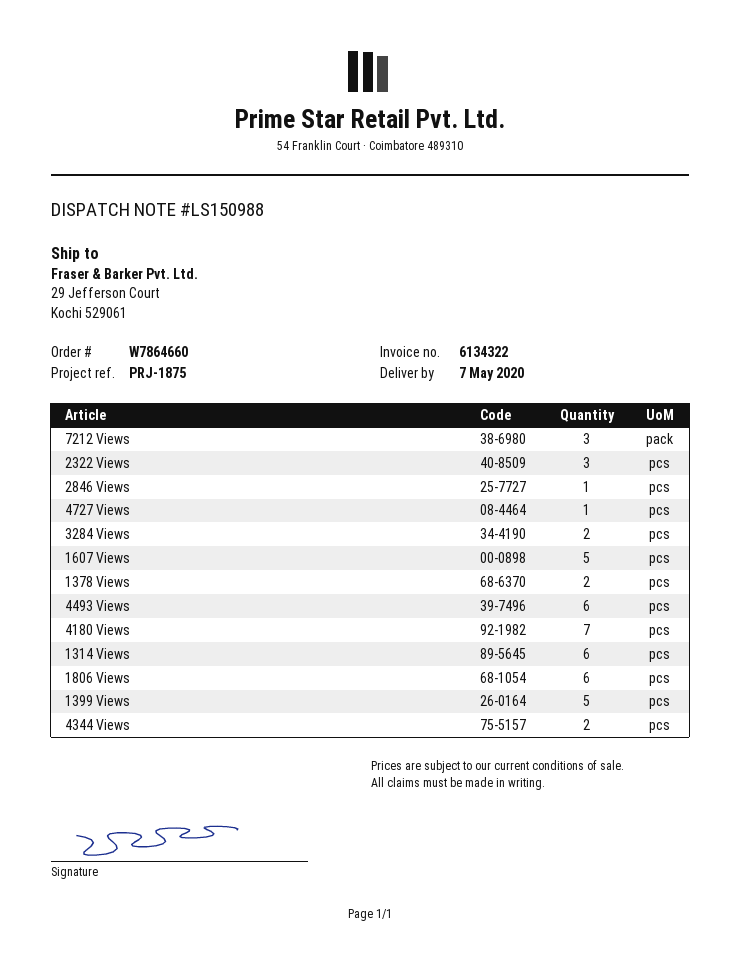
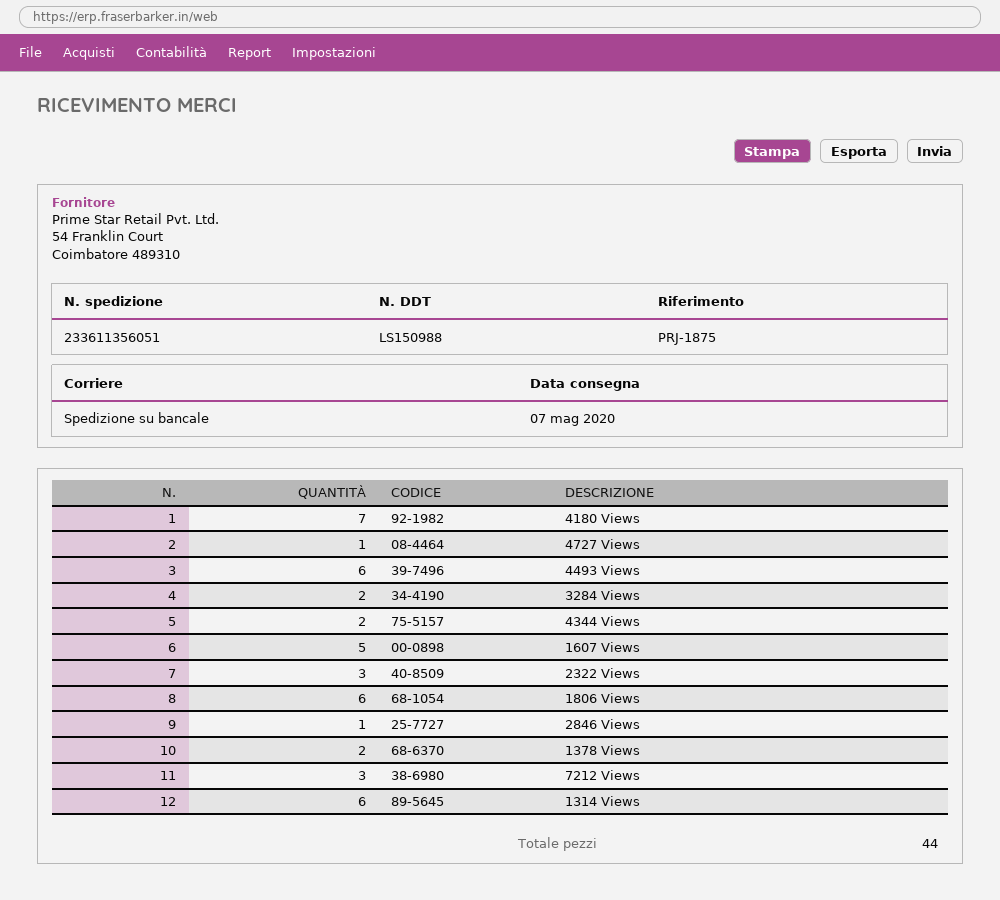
1399 Views: 5 -> none

